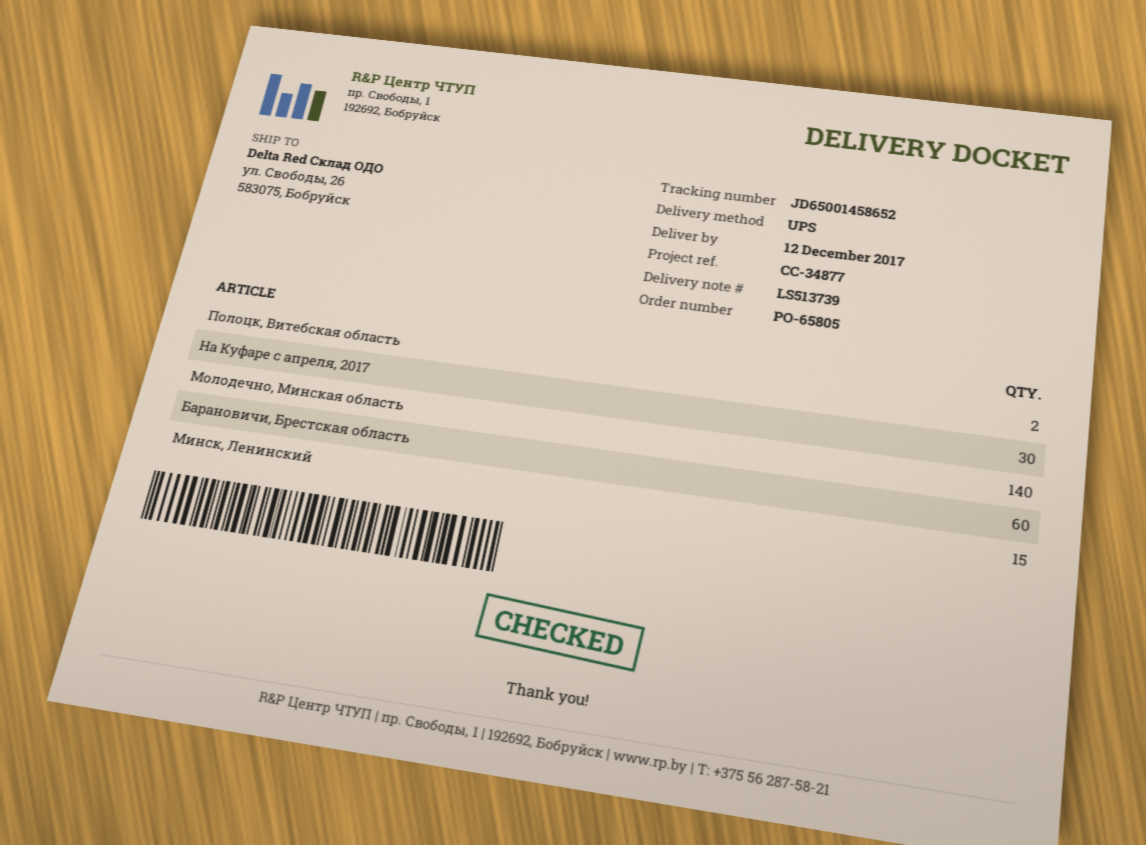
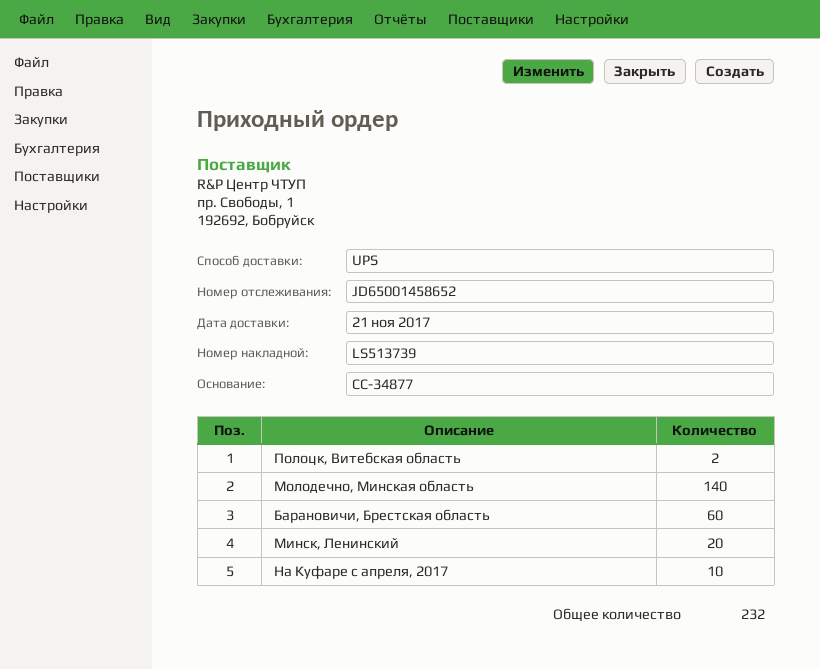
delivery date: 2017-12-12 -> 2017-11-21
На Куфаре с апреля, 2017: 30 -> 10
Минск, Ленинский: 15 -> 20

